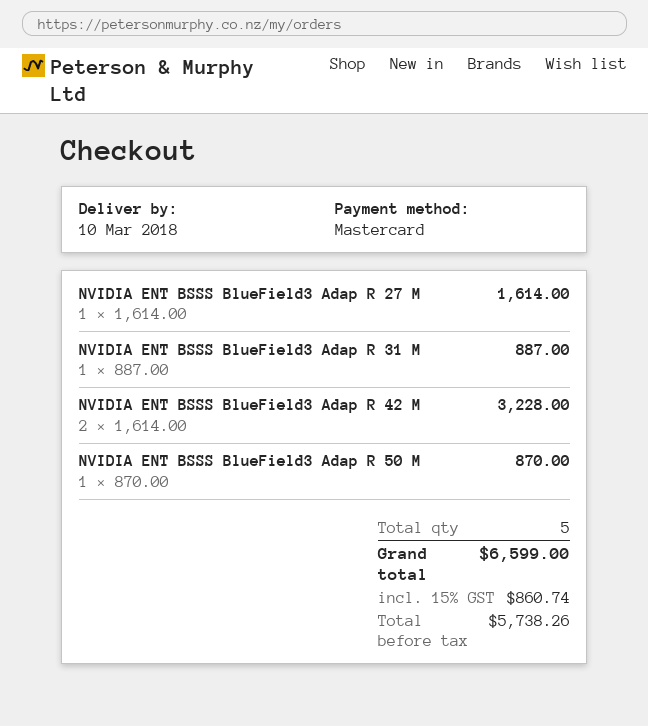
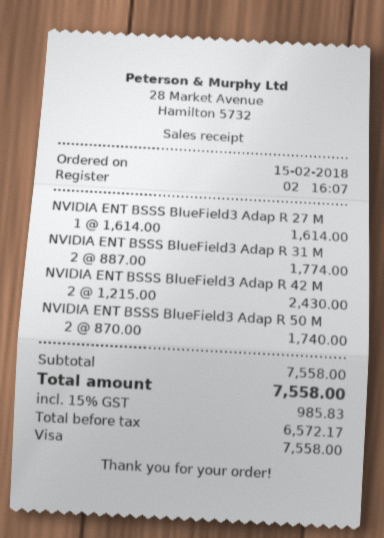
payment method: Mastercard -> Visa
NVIDIA ENT BSSS BlueField3 Adap R 31 M: 1 x 887.00 = 887.00 -> 2 x 887.00 = 1774.00
NVIDIA ENT BSSS BlueField3 Adap R 42 M: 2 x 1614.00 = 3228.00 -> 2 x 1215.00 = 2430.00
NVIDIA ENT BSSS BlueField3 Adap R 50 M: 1 x 870.00 = 870.00 -> 2 x 870.00 = 1740.00
net: 5738.26 -> 6572.17
tax: 15% = 860.74 -> 15% = 985.83
total: 6599.00 -> 7558.00

